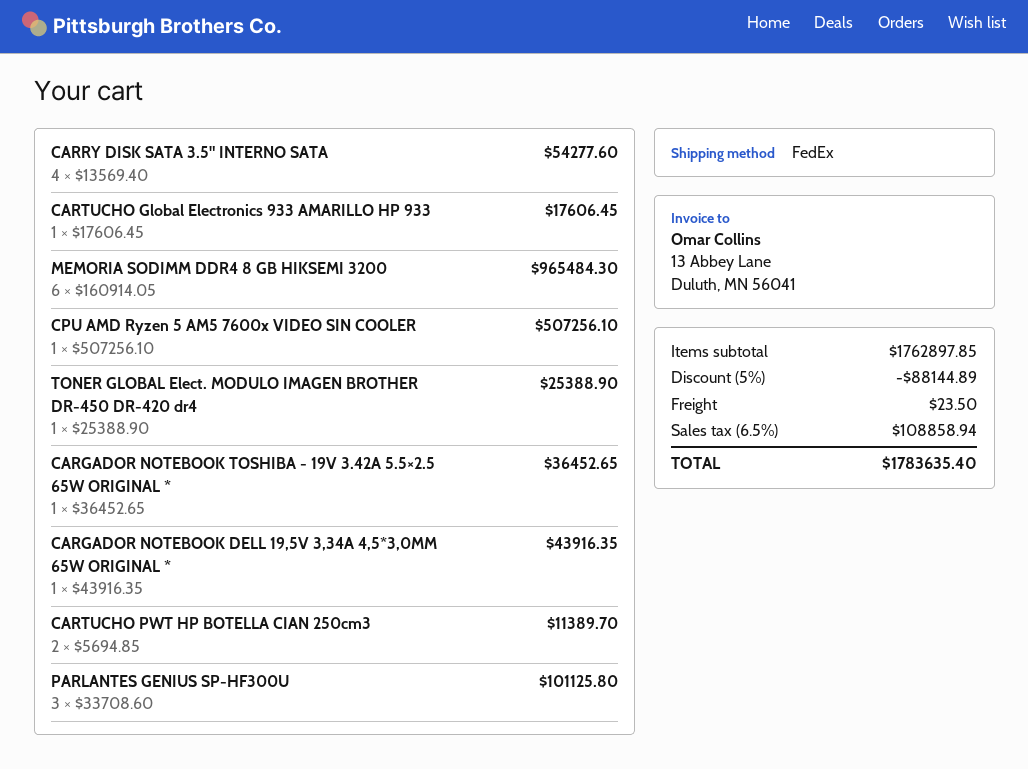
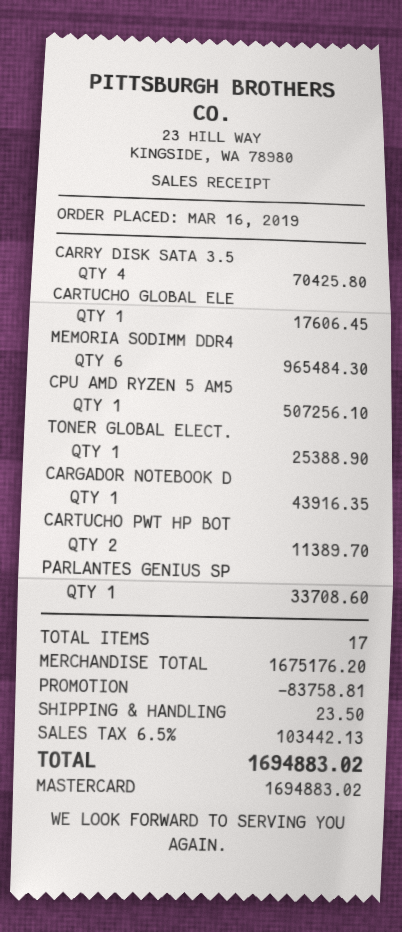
CARRY DISK SATA 3.5" INTERNO SATA: 4 for 54277.60 -> 4 for 70425.80
CARGADOR NOTEBOOK TOSHIBA - 19V 3.42A 5.5×2.5 65W ORIGINAL *: 1 for 36452.65 -> none
PARLANTES GENIUS SP-HF300U: 3 for 101125.80 -> 1 for 33708.60
subtotal: 1762897.85 -> 1675176.20
discount: 88144.89 -> 83758.81
tax: 6.5% = 108858.94 -> 6.5% = 103442.13
total: 1783635.40 -> 1694883.02

